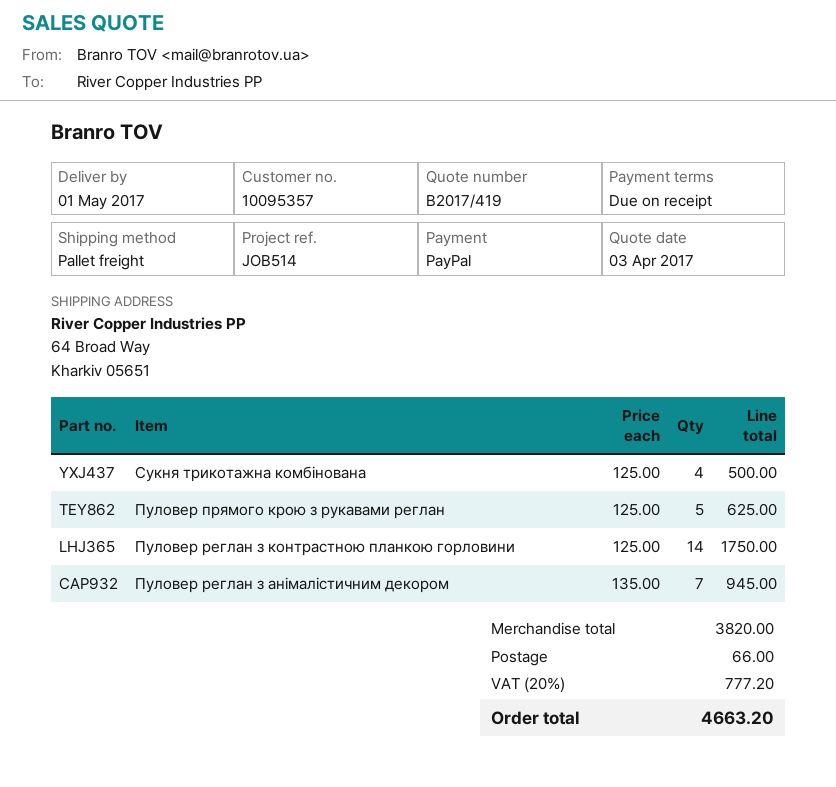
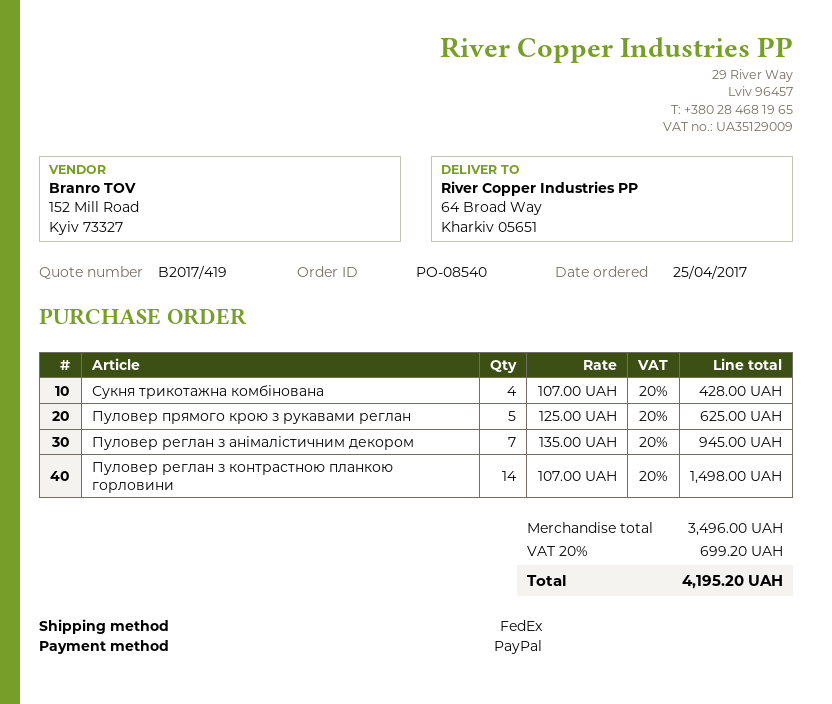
shipping method: pallet freight -> FedEx
Сукня трикотажна комбінована: 4 x 125.00 = 500.00 -> 4 x 107.00 = 428.00
Пуловер реглан з контрастною планкою горловини: 14 x 125.00 = 1750.00 -> 14 x 107.00 = 1498.00
subtotal: 3820.00 -> 3496.00
shipping: 66.00 -> none
tax: 20% = 777.20 -> 20% = 699.20
total: 4663.20 -> 4195.20

